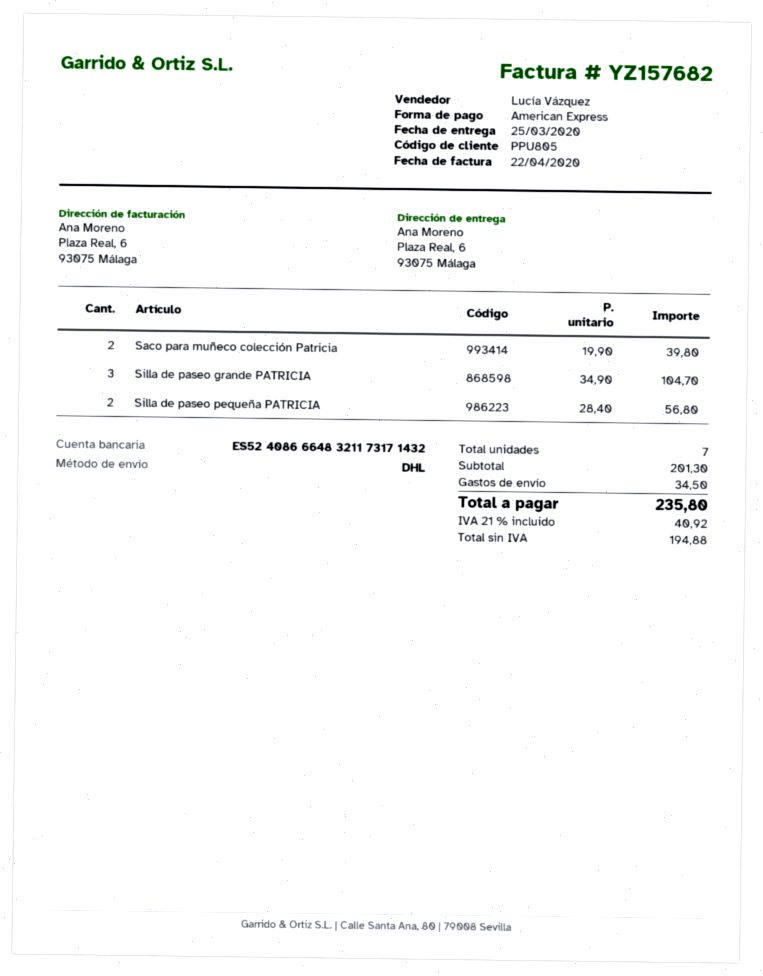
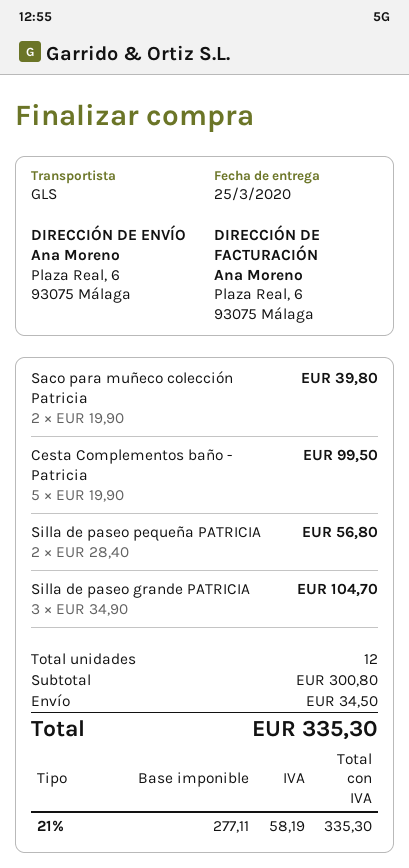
shipping method: DHL -> GLS
Cesta Complementos baño - Patricia: none -> 5 x 19.90 = 99.50
total quantity: 7 -> 12
subtotal: 201.30 -> 300.80
net: 194.88 -> 277.11
tax: 21% = 40.92 -> 21% = 58.19
total: 235.80 -> 335.30

